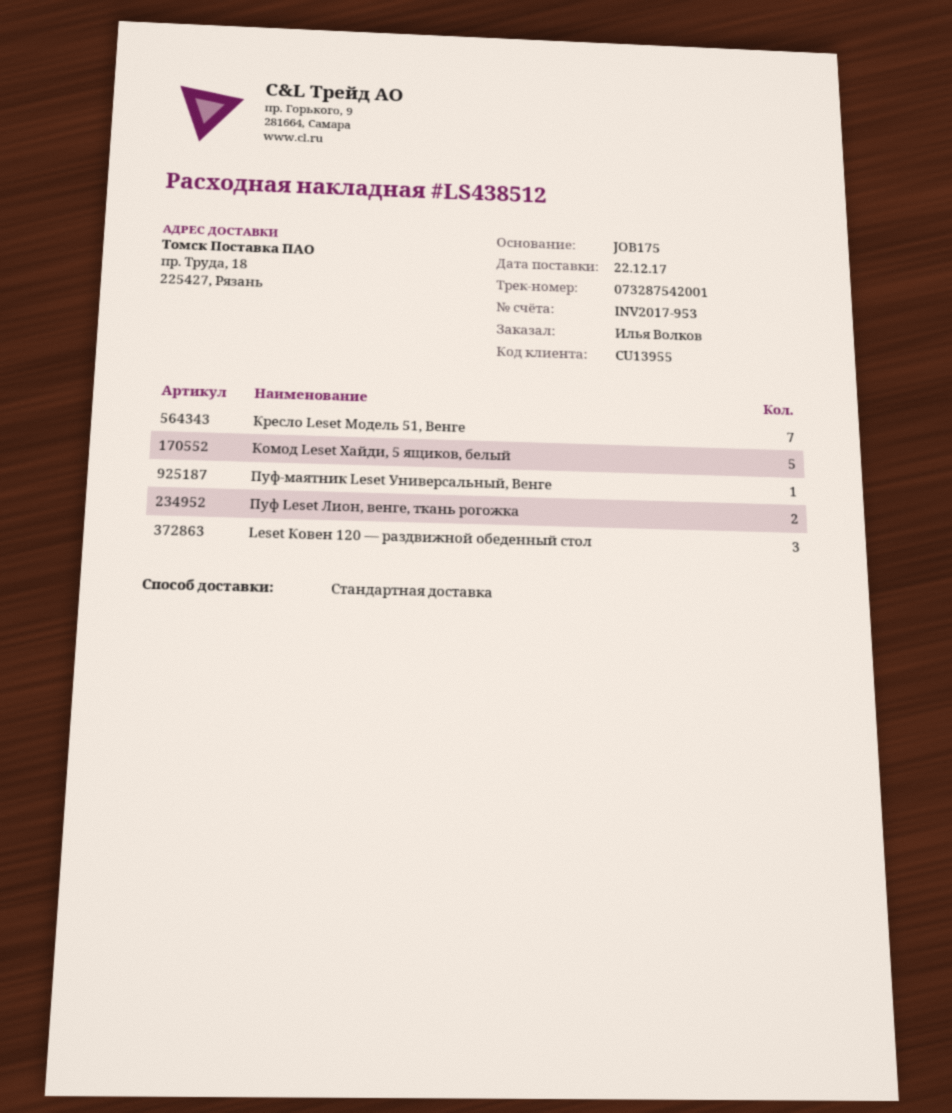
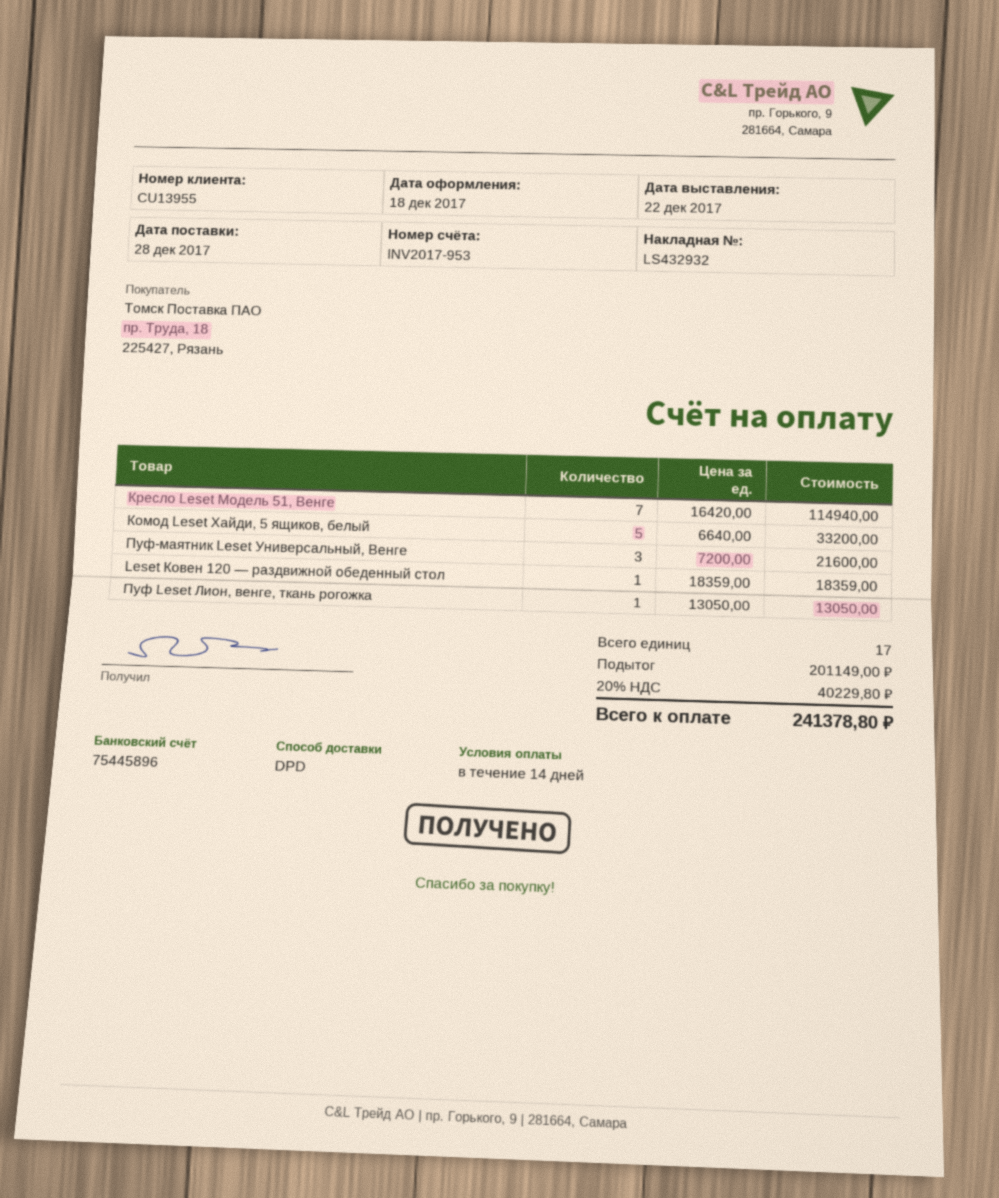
delivery note number: LS438512 -> LS432932
delivery date: 2017-12-22 -> 2017-12-28
shipping method: standard -> DPD
Пуф-маятник Leset Универсальный, Венге: 1 -> 3
Пуф Leset Лион, венге, ткань рогожка: 2 -> 1
Leset Ковен 120 — раздвижной обеденный стол: 3 -> 1

